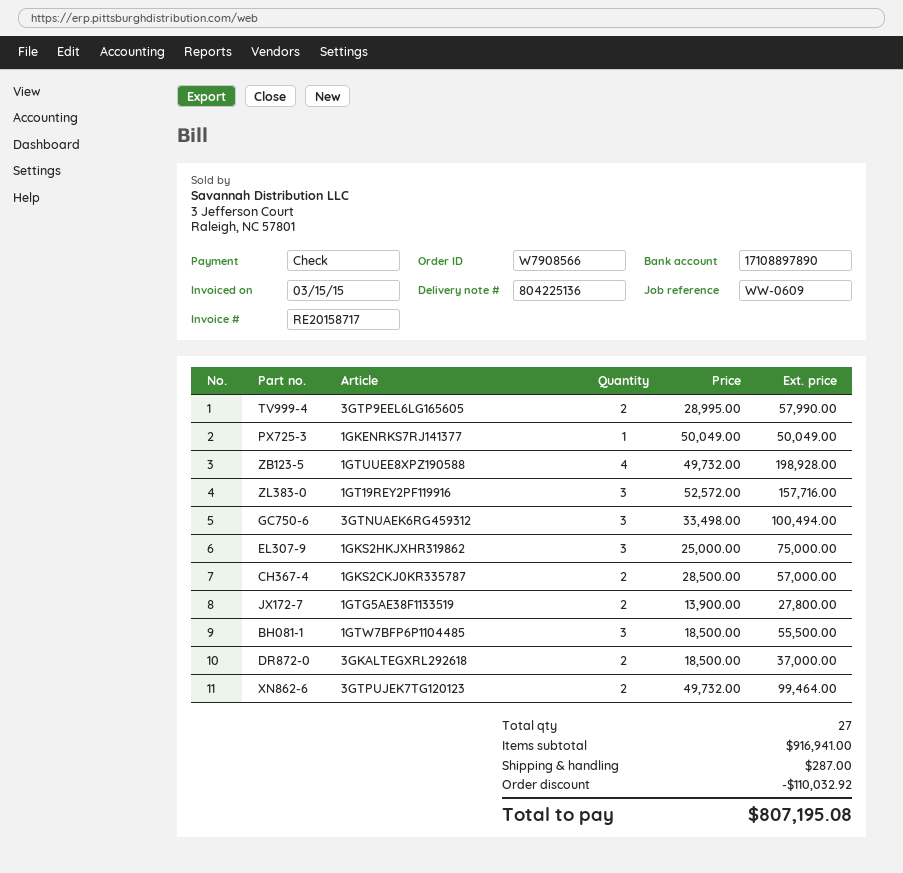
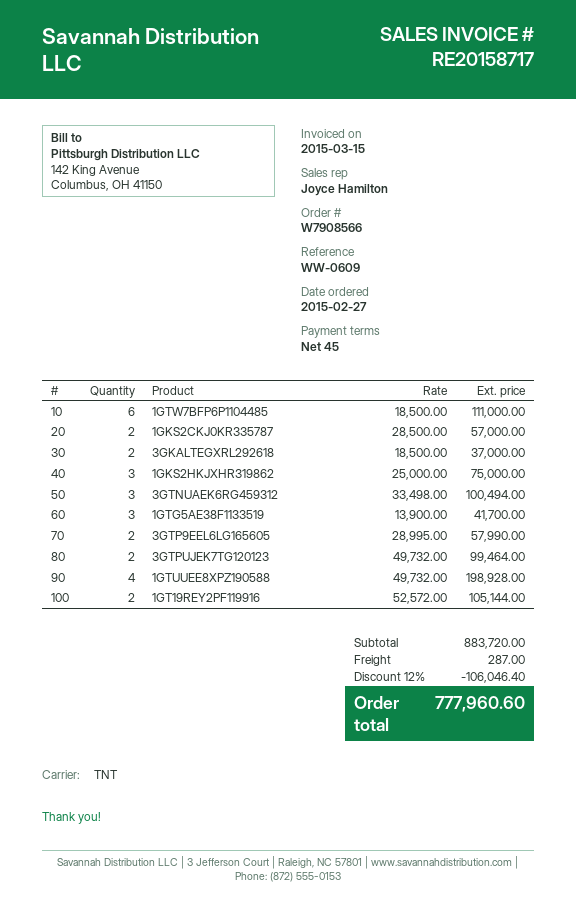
1GKENRKS7RJ141377: 1 x 50049.00 = 50049.00 -> none
1GT19REY2PF119916: 3 x 52572.00 = 157716.00 -> 2 x 52572.00 = 105144.00
1GTG5AE38F1133519: 2 x 13900.00 = 27800.00 -> 3 x 13900.00 = 41700.00
1GTW7BFP6P1104485: 3 x 18500.00 = 55500.00 -> 6 x 18500.00 = 111000.00
subtotal: 916941.00 -> 883720.00
discount: 110032.92 -> 106046.40
total: 807195.08 -> 777960.60

